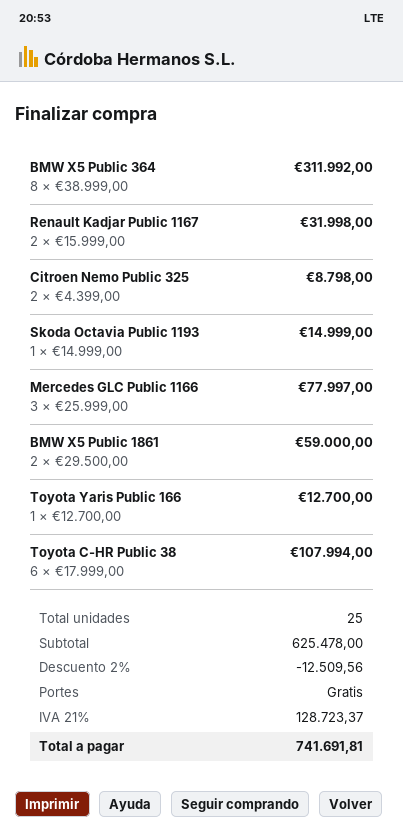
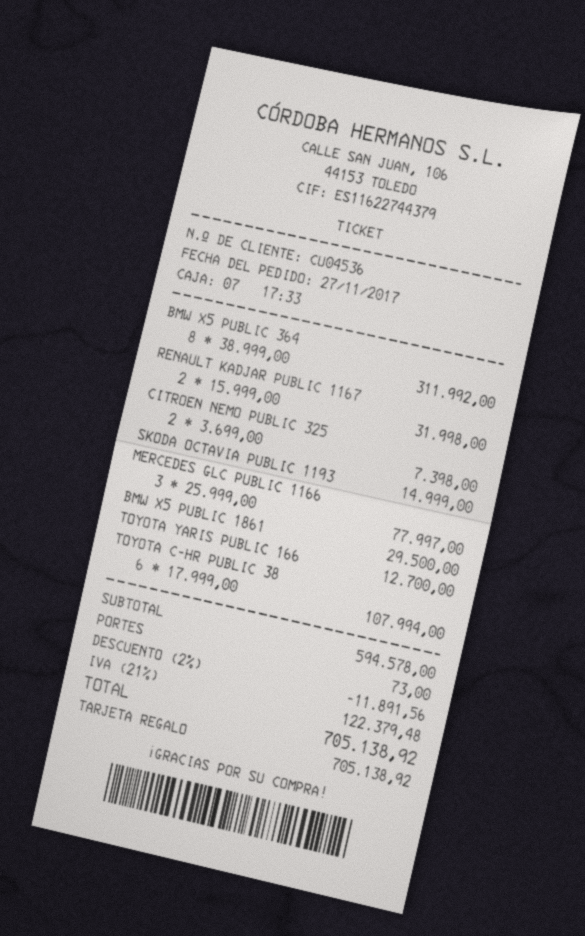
Citroen Nemo Public 325: 2 x 4399.00 = 8798.00 -> 2 x 3699.00 = 7398.00
BMW X5 Public 1861: 2 x 29500.00 = 59000.00 -> 1 x 29500.00 = 29500.00
subtotal: 625478.00 -> 594578.00
discount: 2% = 12509.56 -> 2% = 11891.56
shipping: 0.00 -> 73.00
tax: 21% = 128723.37 -> 21% = 122379.48
total: 741691.81 -> 705138.92

